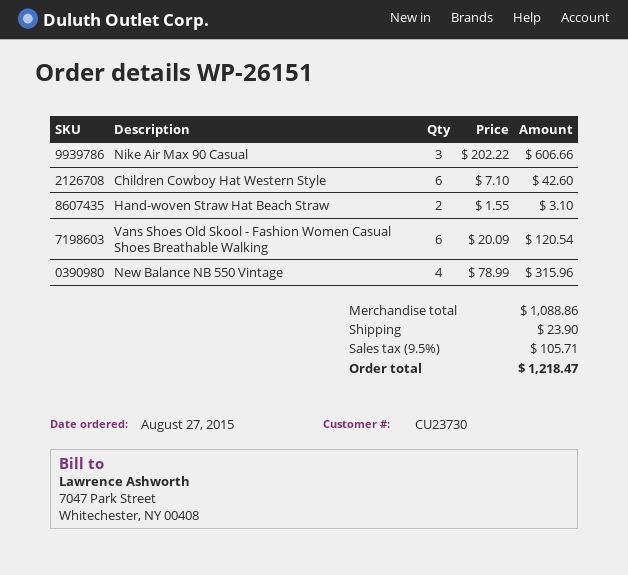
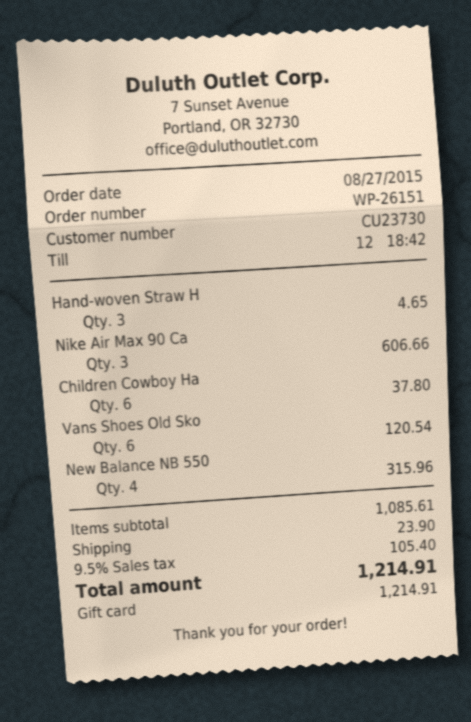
Children Cowboy Hat Western Style: 6 for 42.60 -> 6 for 37.80
Hand-woven Straw Hat Beach Straw: 2 for 3.10 -> 3 for 4.65
subtotal: 1088.86 -> 1085.61
tax: 9.5% = 105.71 -> 9.5% = 105.40
total: 1218.47 -> 1214.91

